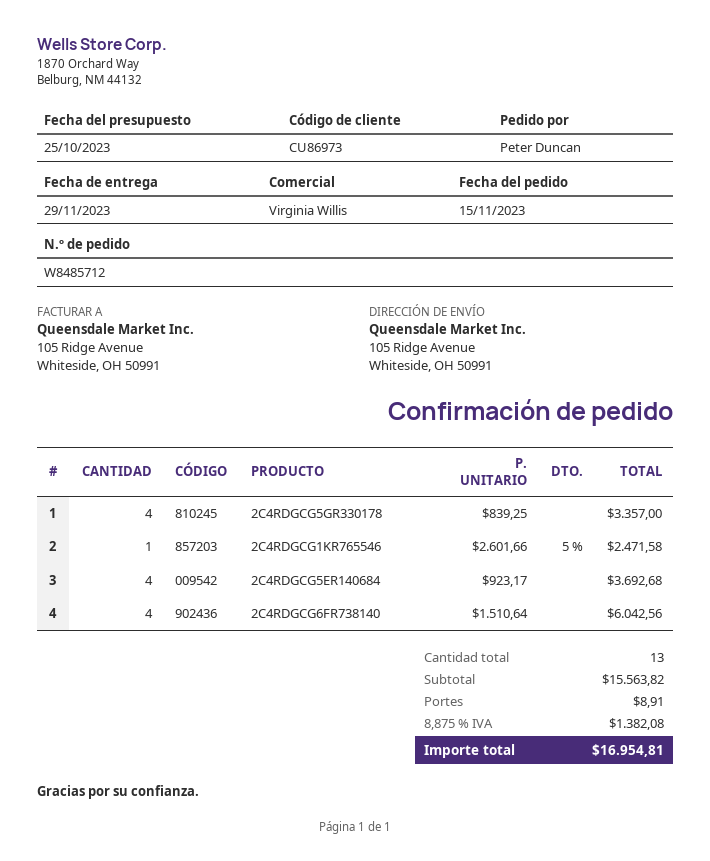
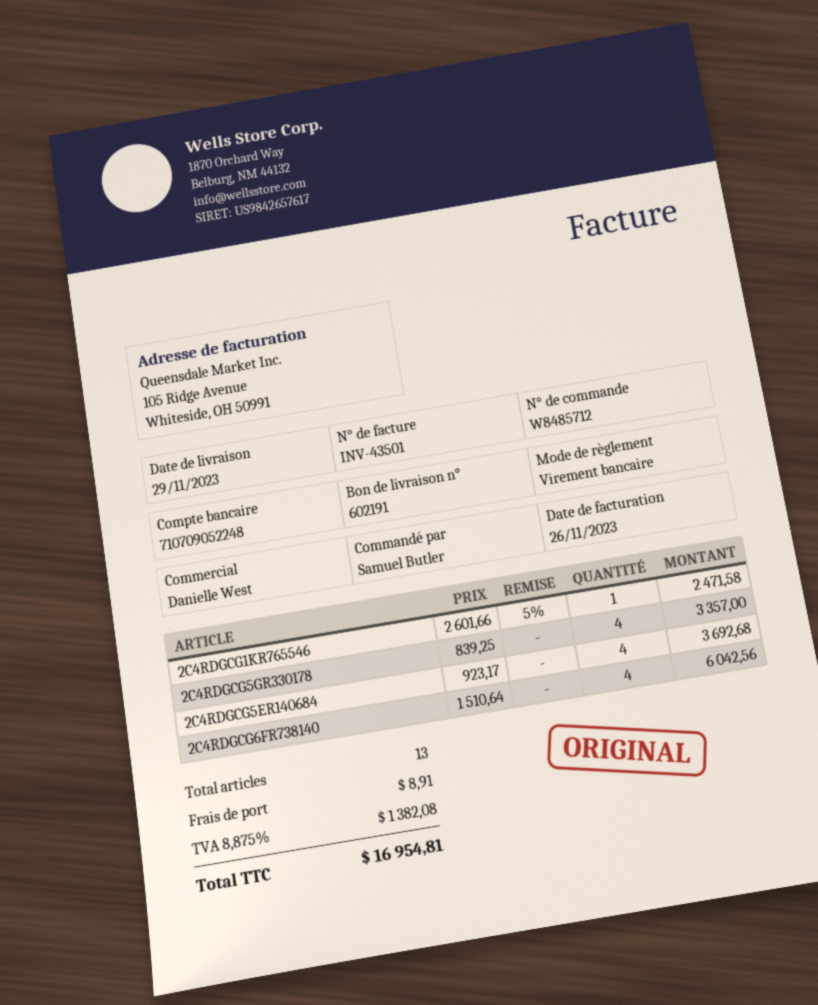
ordered by: Peter Duncan -> Samuel Butler
sales rep: Virginia Willis -> Danielle West

